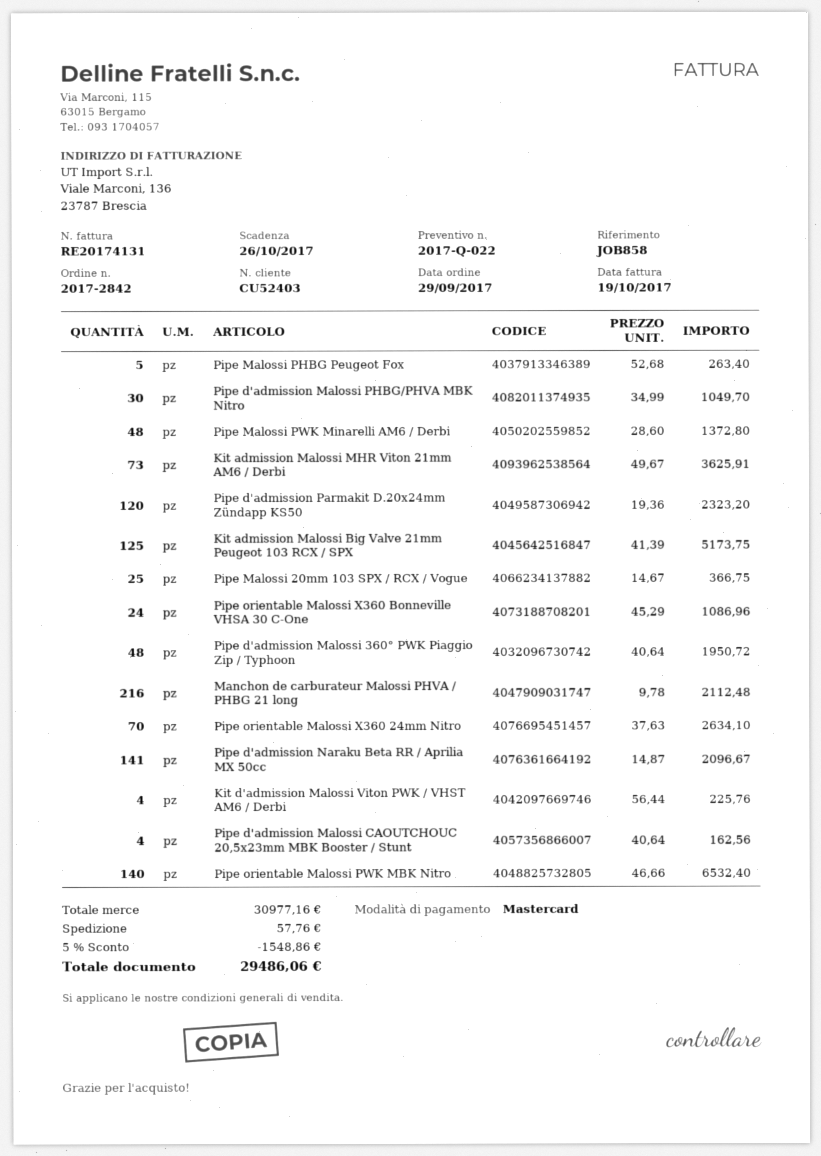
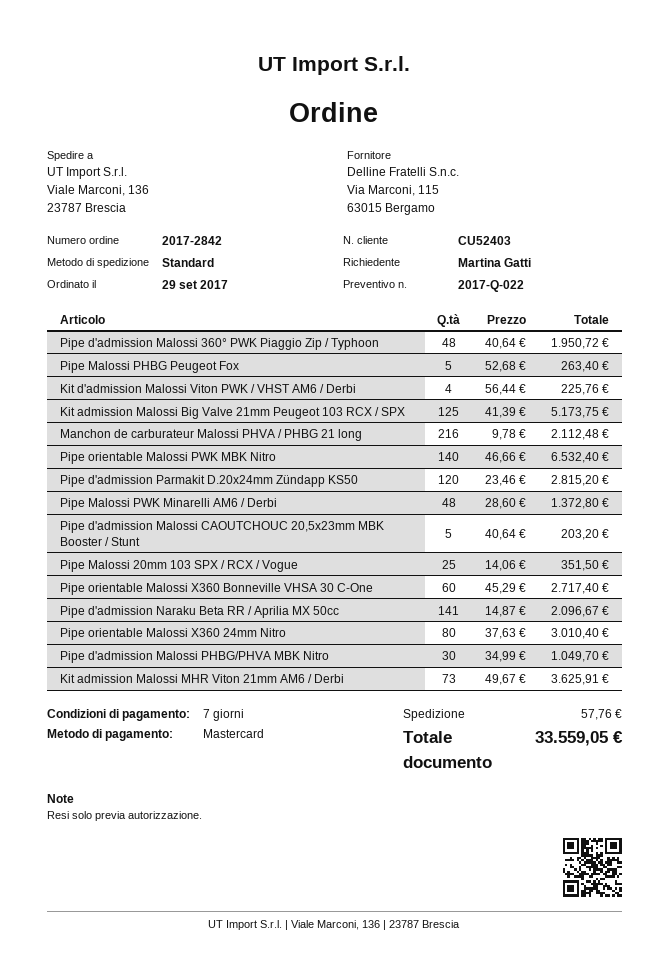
Pipe d'admission Parmakit D.20x24mm Zündapp KS50: 120 x 19.36 = 2323.20 -> 120 x 23.46 = 2815.20
Pipe Malossi 20mm 103 SPX / RCX / Vogue: 25 x 14.67 = 366.75 -> 25 x 14.06 = 351.50
Pipe orientable Malossi X360 Bonneville VHSA 30 C-One: 24 x 45.29 = 1086.96 -> 60 x 45.29 = 2717.40
Pipe orientable Malossi X360 24mm Nitro: 70 x 37.63 = 2634.10 -> 80 x 37.63 = 3010.40
Pipe d'admission Malossi CAOUTCHOUC 20,5x23mm MBK Booster / Stunt: 4 x 40.64 = 162.56 -> 5 x 40.64 = 203.20
discount: 5% = 1548.86 -> none
total: 29486.06 -> 33559.05

